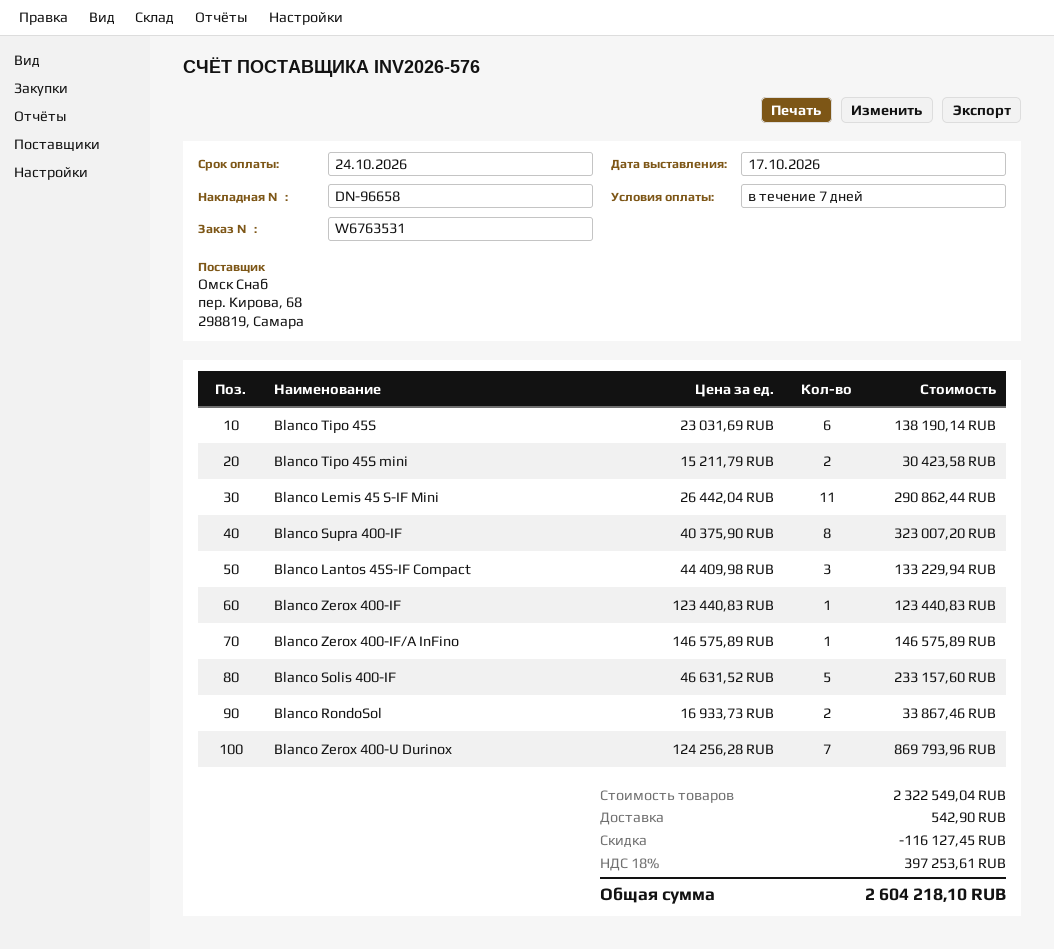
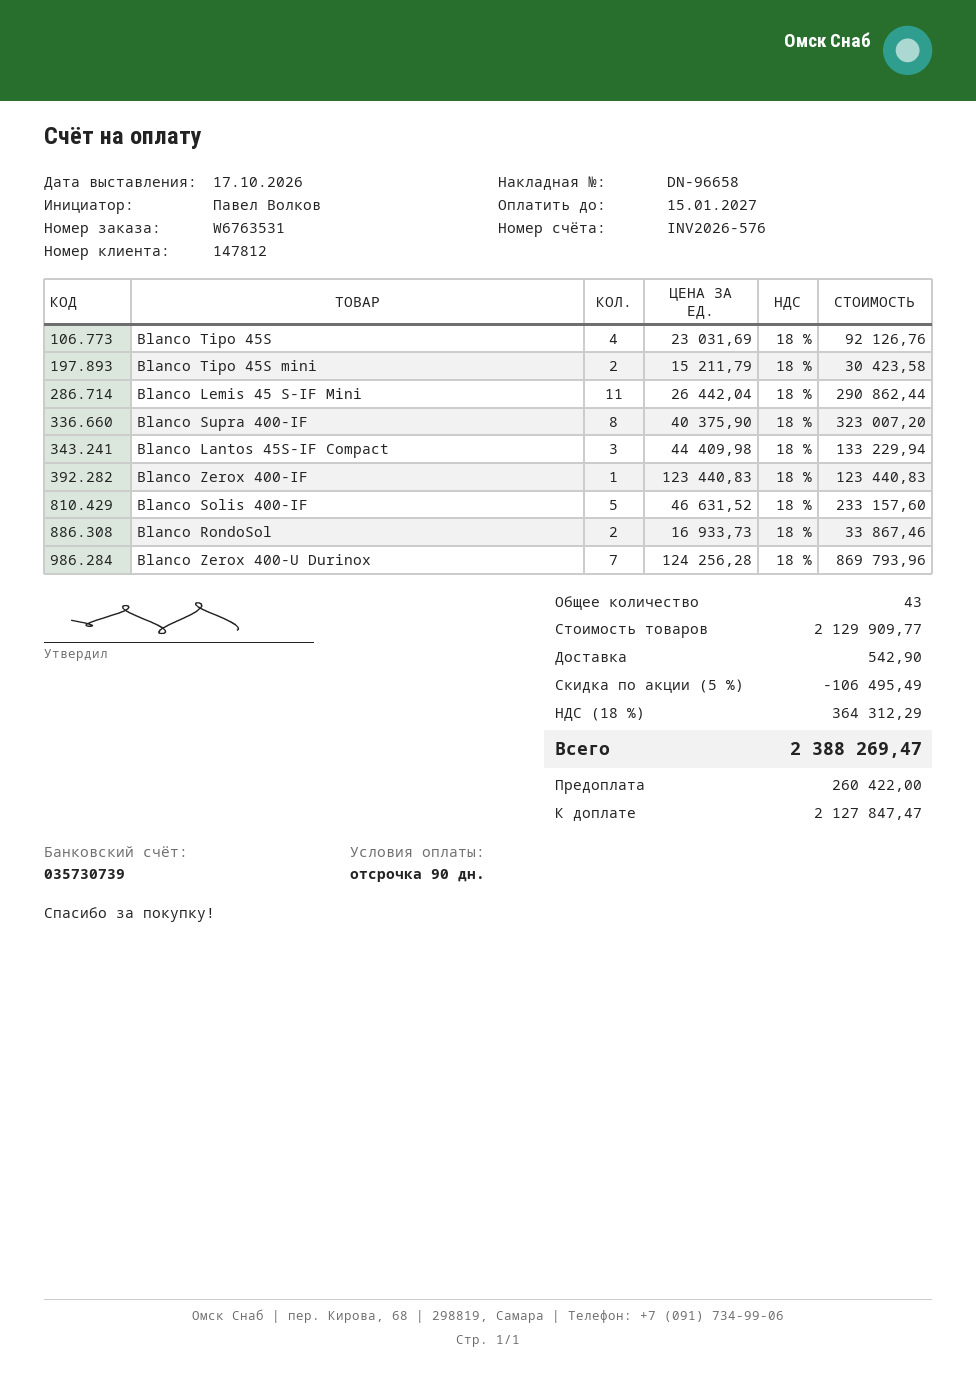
payment terms: 7 days -> 90 days
due date: 2026-10-24 -> 2027-01-15
Blanco Tipo 45S: 6 x 23031.69 = 138190.14 -> 4 x 23031.69 = 92126.76
Blanco Zerox 400-IF/A InFino: 1 x 146575.89 = 146575.89 -> none
subtotal: 2322549.04 -> 2129909.77
discount: 116127.45 -> 106495.49
tax: 18% = 397253.61 -> 18% = 364312.29
total: 2604218.10 -> 2388269.47

